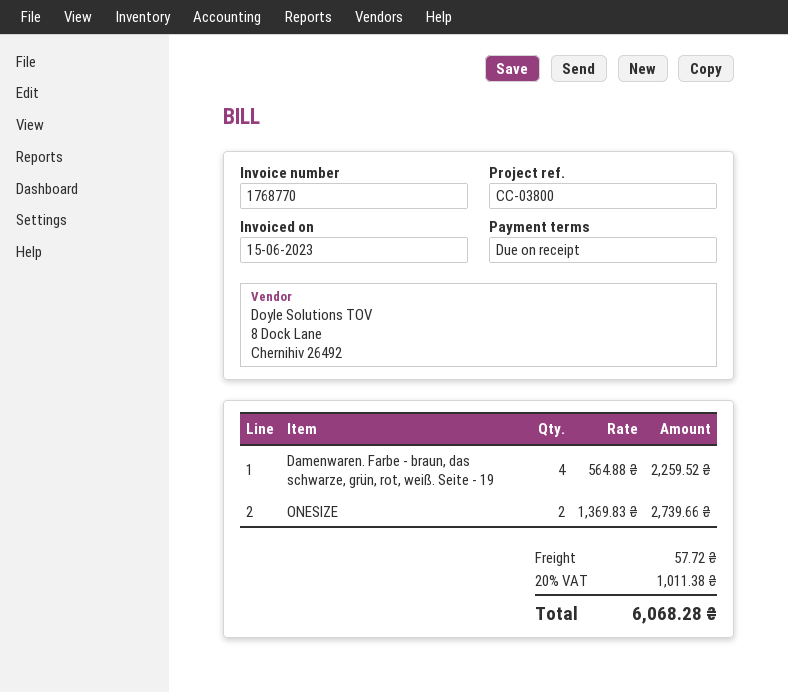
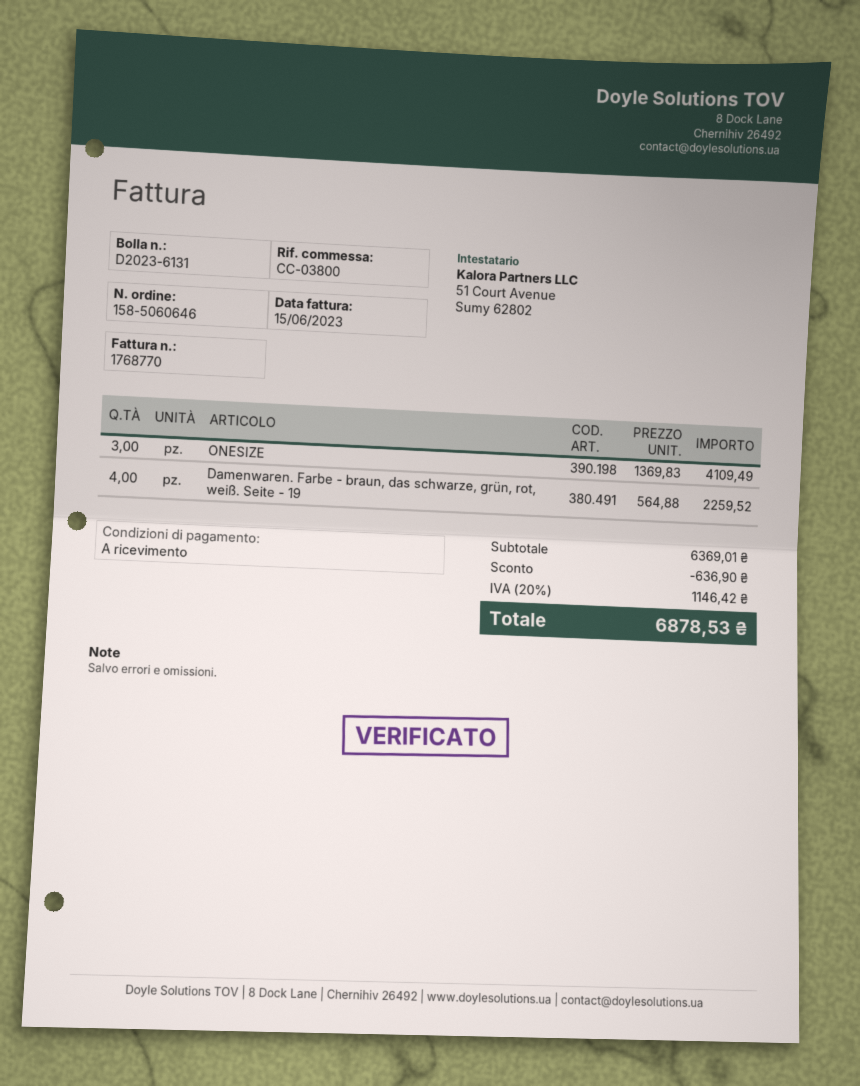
ONESIZE: 2 x 1369.83 = 2739.66 -> 3 x 1369.83 = 4109.49
discount: none -> 636.90
shipping: 57.72 -> none
tax: 20% = 1011.38 -> 20% = 1146.42
total: 6068.28 -> 6878.53

